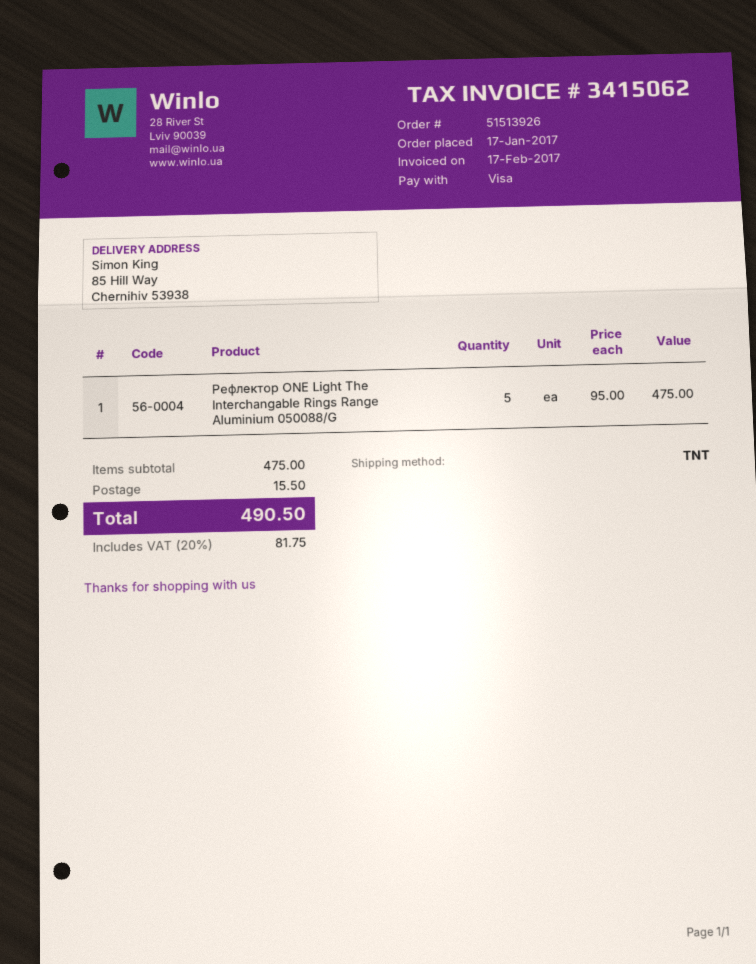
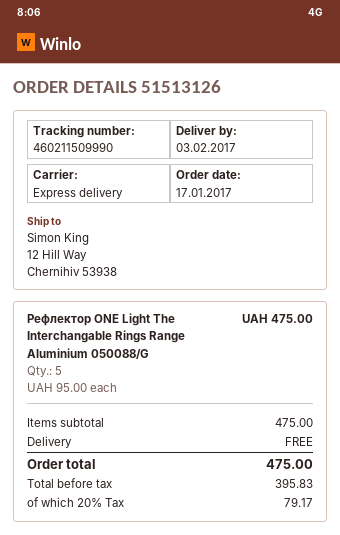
order number: 51513926 -> 51513126
shipping method: TNT -> express
ship to: 85 Hill Way, Chernihiv 53938 -> 12 Hill Way, Chernihiv 53938
shipping: 15.50 -> 0.00
tax: 20% = 81.75 -> 20% = 79.17
total: 490.50 -> 475.00

